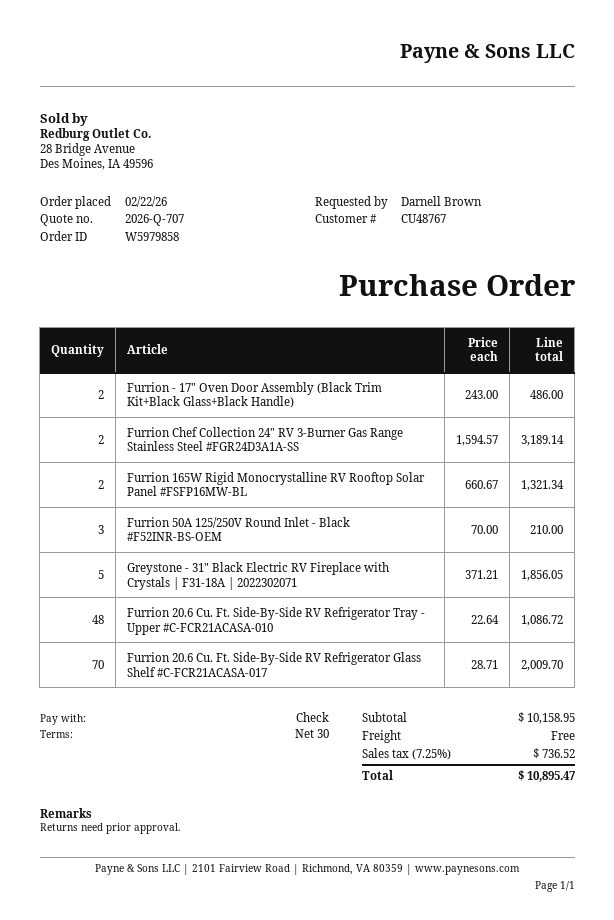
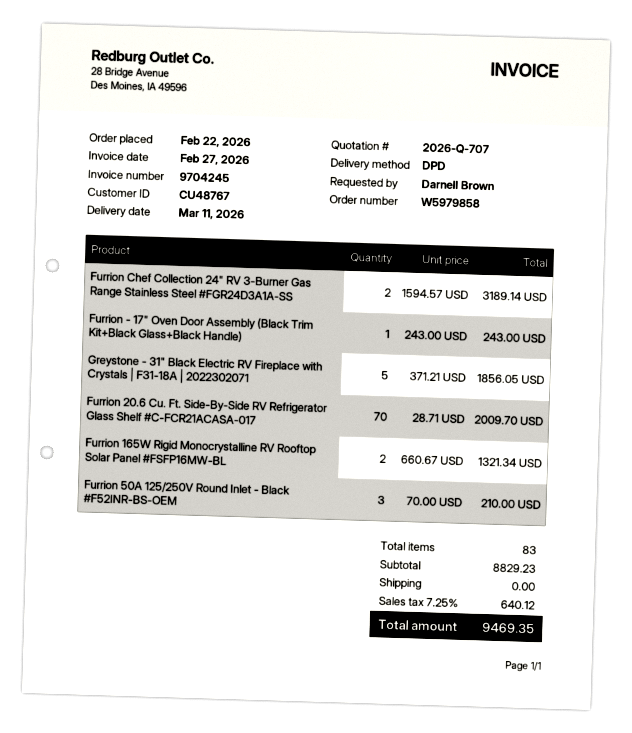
Furrion - 17" Oven Door Assembly (Black Trim Kit+Black Glass+Black Handle): 2 x 243.00 = 486.00 -> 1 x 243.00 = 243.00
Furrion 20.6 Cu. Ft. Side-By-Side RV Refrigerator Tray - Upper #C-FCR21ACASA-010: 48 x 22.64 = 1086.72 -> none
subtotal: 10158.95 -> 8829.23
tax: 7.25% = 736.52 -> 7.25% = 640.12
total: 10895.47 -> 9469.35

